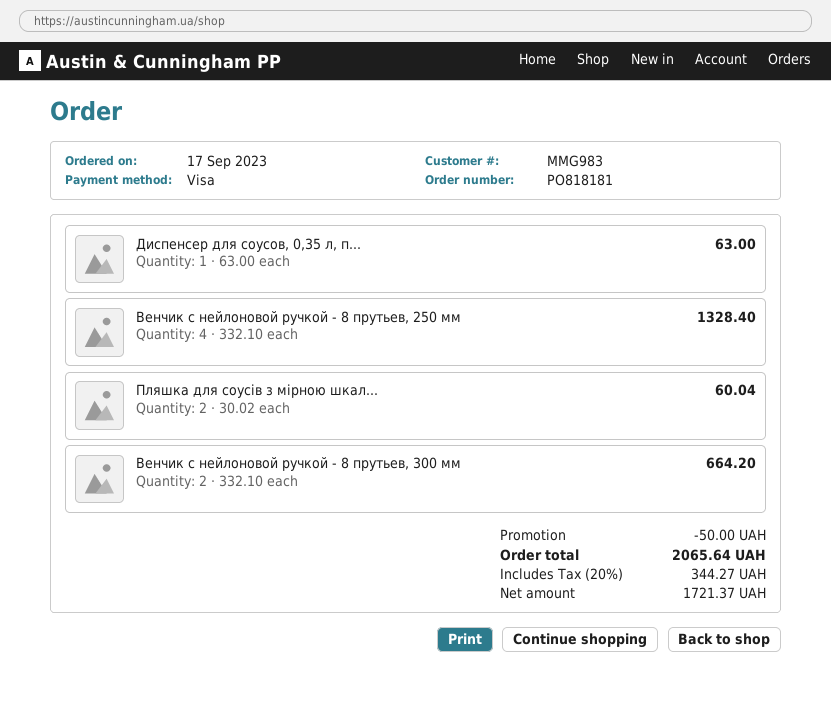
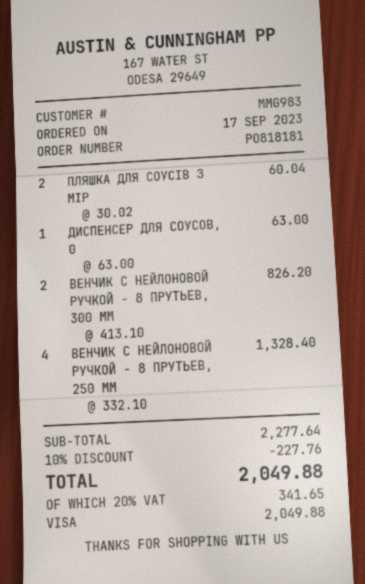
Венчик с нейлоновой ручкой - 8 прутьев, 300 мм: 2 x 332.10 = 664.20 -> 2 x 413.10 = 826.20
discount: 50.00 -> 227.76
tax: 20% = 344.27 -> 20% = 341.65
total: 2065.64 -> 2049.88

